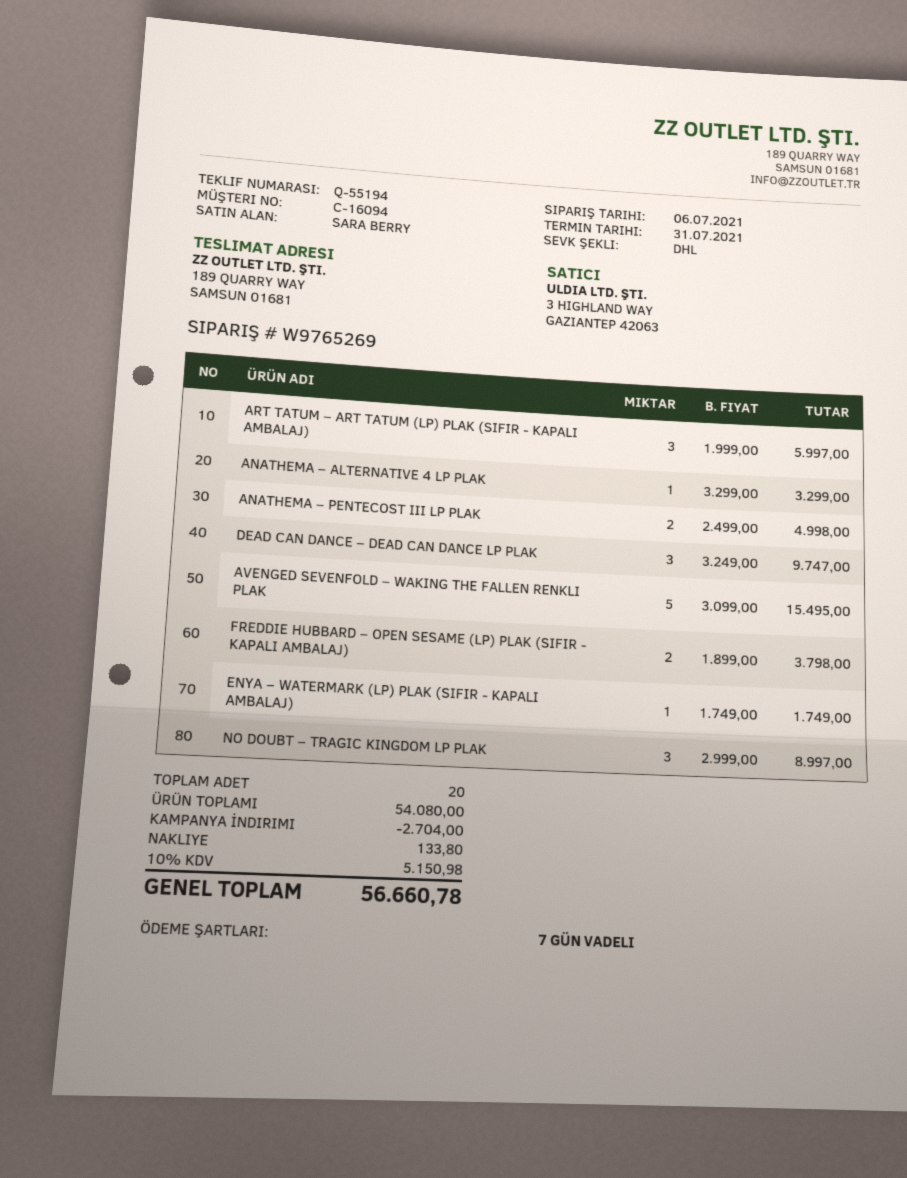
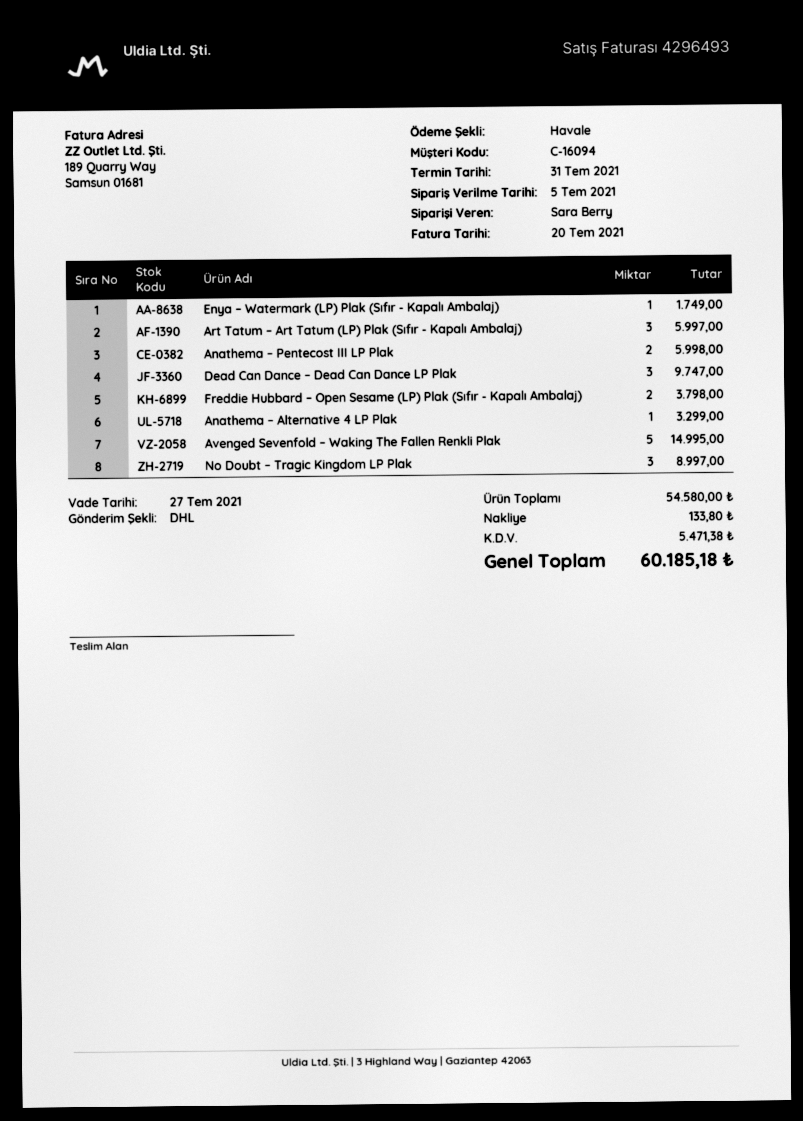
order date: 2021-07-06 -> 2021-07-05
ANATHEMA – PENTECOST III LP PLAK: 2 for 4998.00 -> 2 for 5998.00
AVENGED SEVENFOLD – WAKING THE FALLEN RENKLI PLAK: 5 for 15495.00 -> 5 for 14995.00
subtotal: 54080.00 -> 54580.00
discount: 2704.00 -> none
tax: 5150.98 -> 5471.38
total: 56660.78 -> 60185.18

